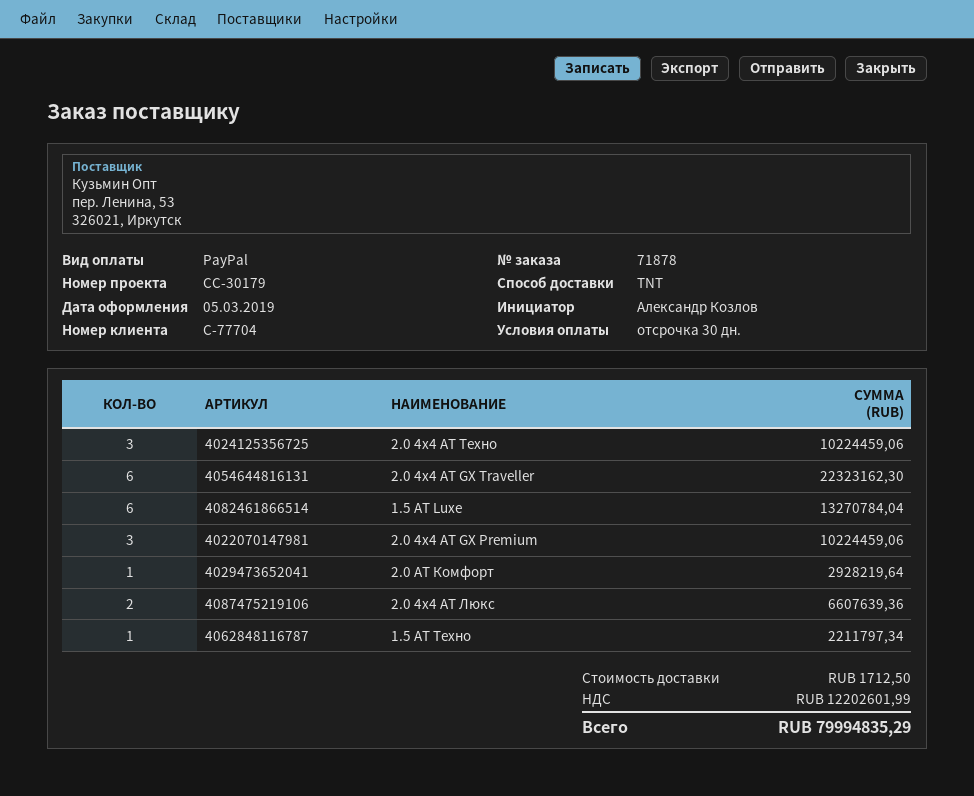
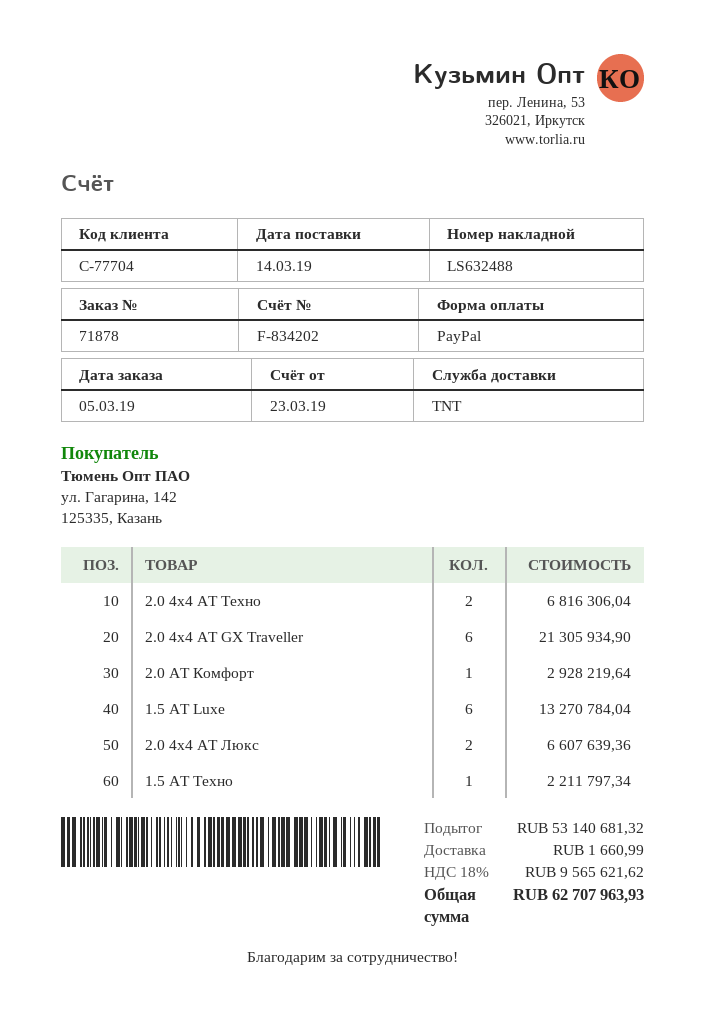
2.0 4x4 AT Техно: 3 for 10224459.06 -> 2 for 6816306.04
2.0 4x4 AT GX Traveller: 6 for 22323162.30 -> 6 for 21305934.90
2.0 4x4 AT GX Premium: 3 for 10224459.06 -> none
shipping: 1712.50 -> 1660.99
tax: 12202601.99 -> 9565621.62
total: 79994835.29 -> 62707963.93

